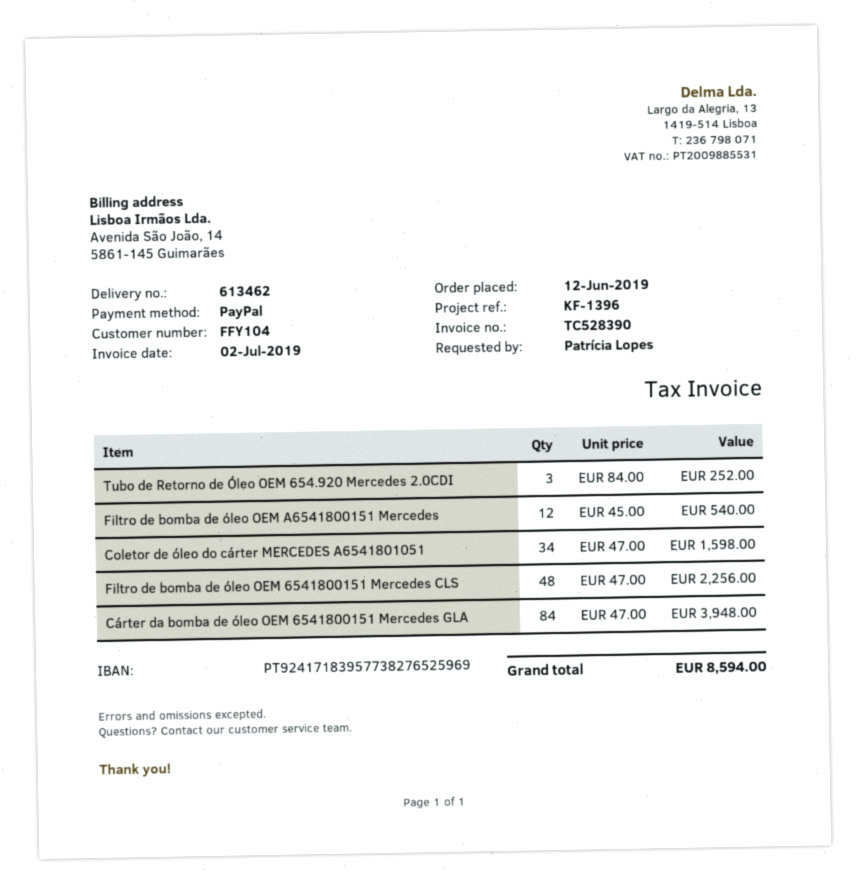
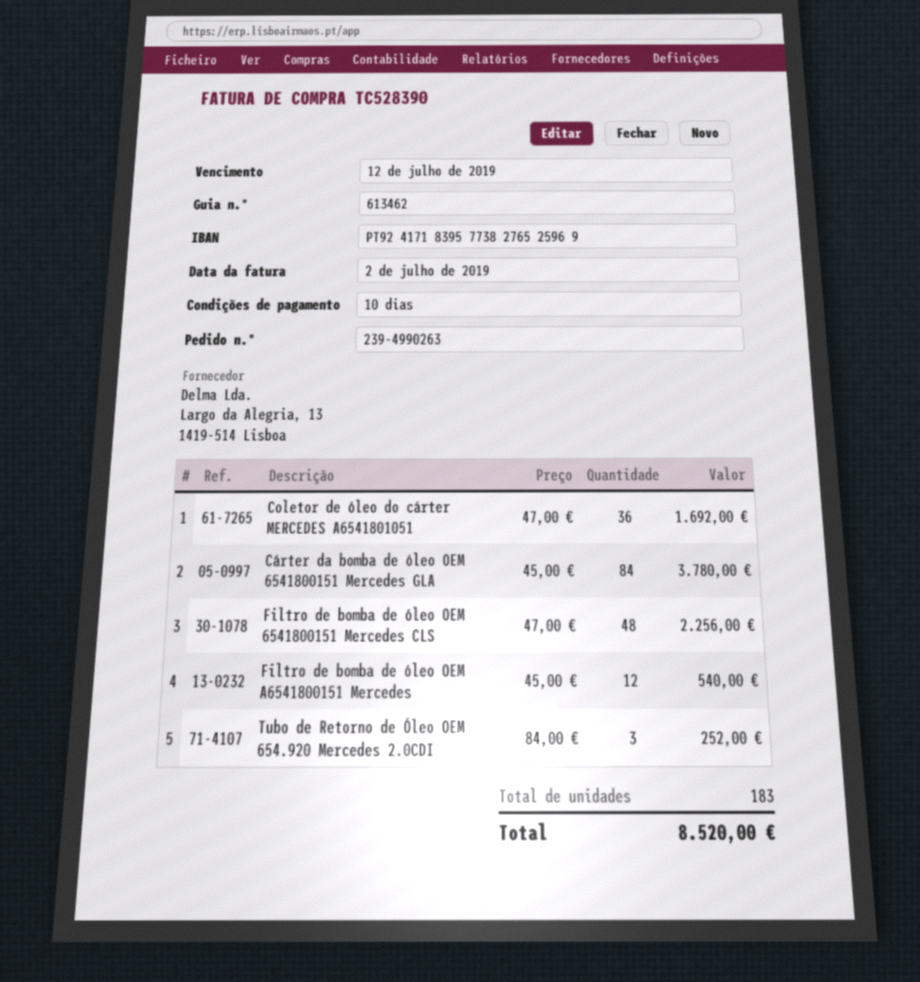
Coletor de óleo do cárter MERCEDES A6541801051: 34 x 47.00 = 1598.00 -> 36 x 47.00 = 1692.00
Cárter da bomba de óleo OEM 6541800151 Mercedes GLA: 84 x 47.00 = 3948.00 -> 84 x 45.00 = 3780.00
total: 8594.00 -> 8520.00

